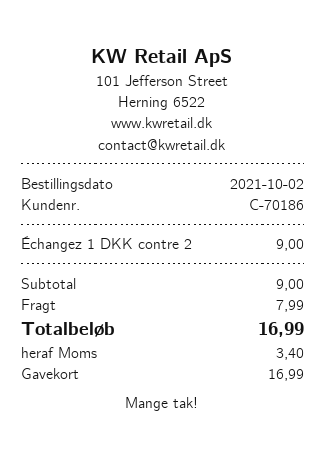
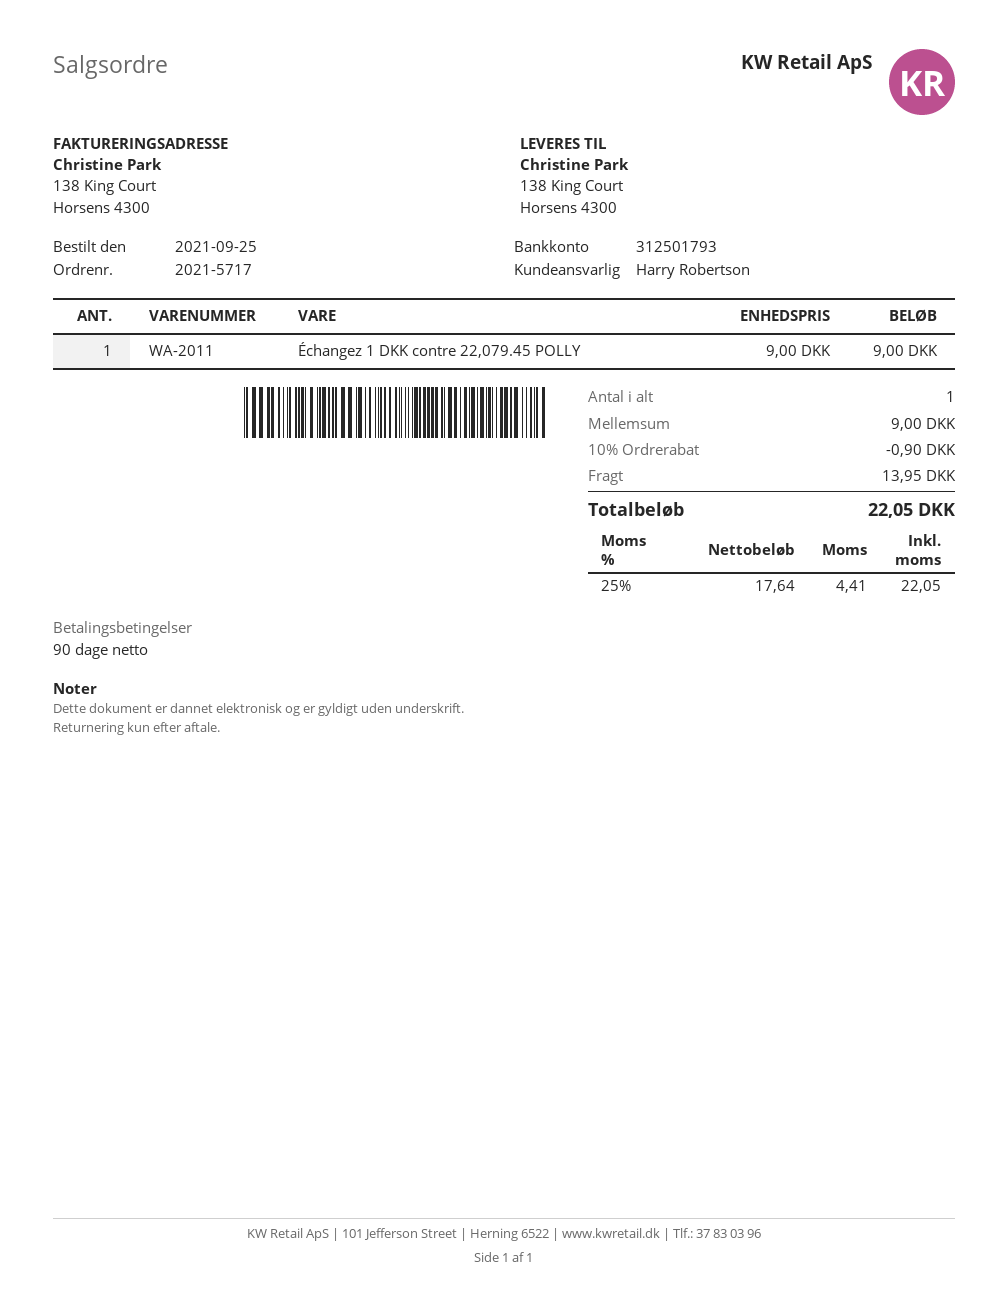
order date: 2021-10-02 -> 2021-09-25
discount: none -> 10% = 0.90
shipping: 7.99 -> 13.95
tax: 3.40 -> 4.41
total: 16.99 -> 22.05

